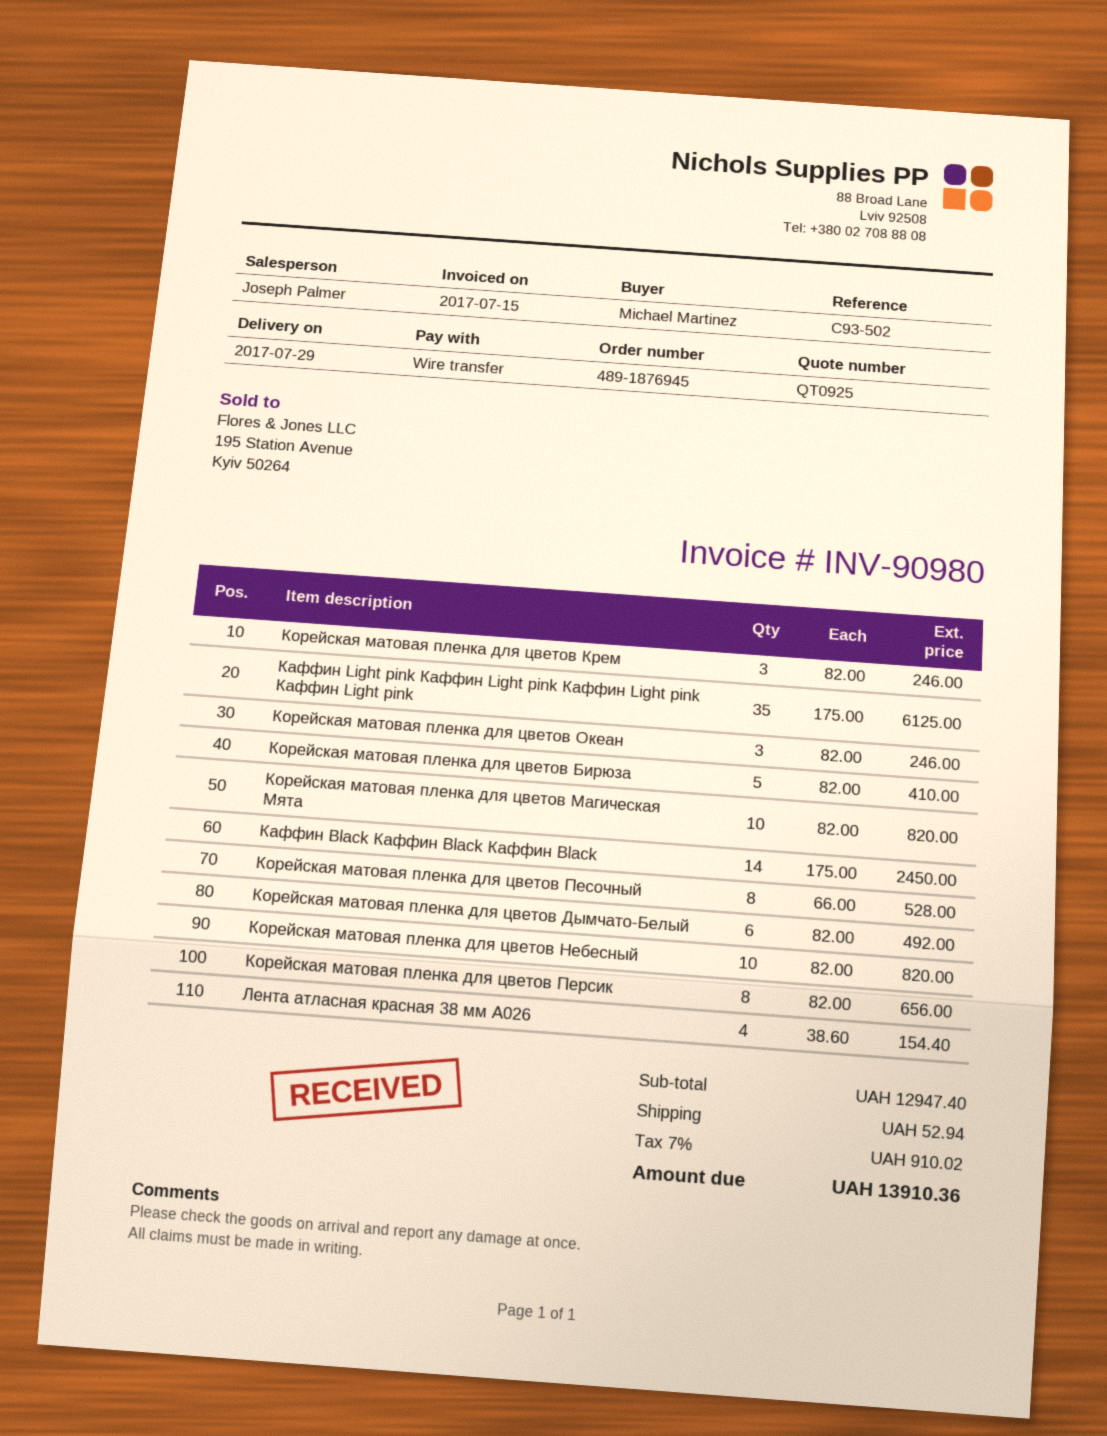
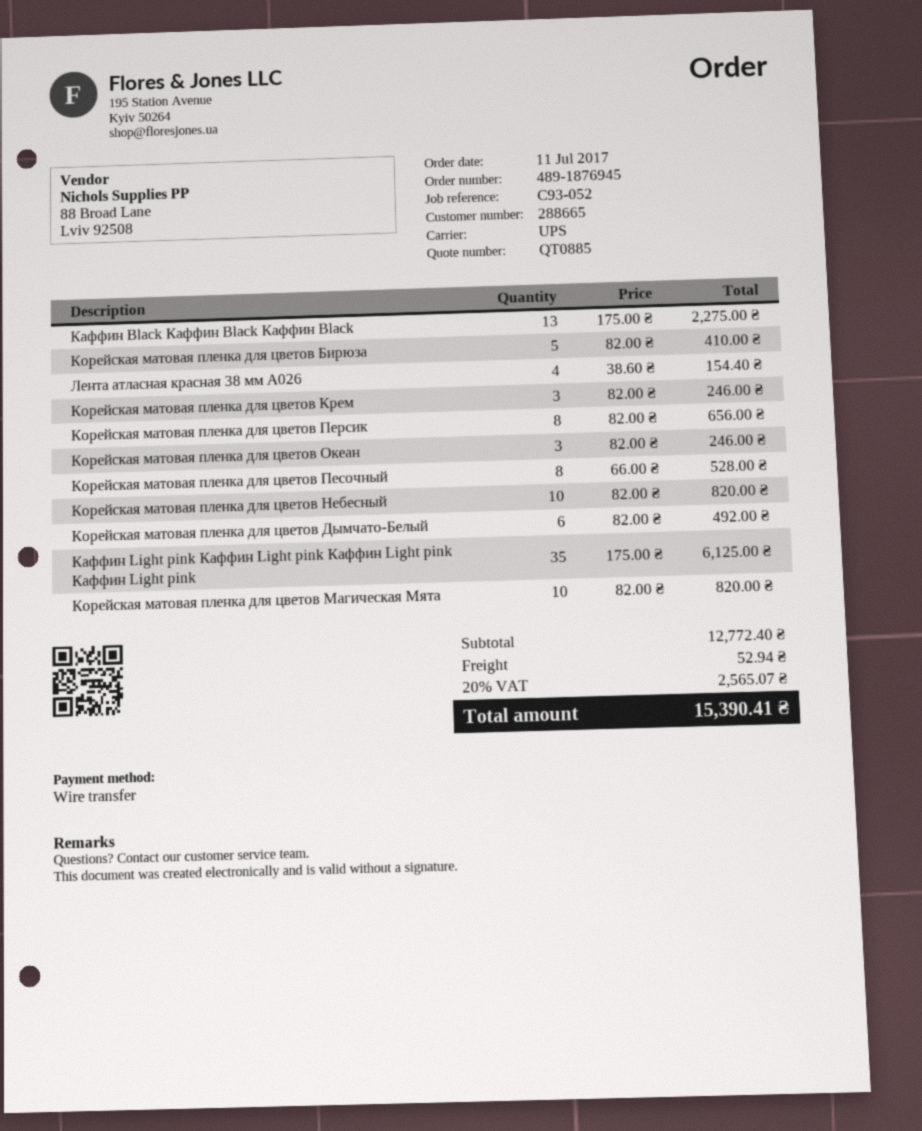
quote number: QT0925 -> QT0885
reference: C93-502 -> C93-052
Каффин Black Каффин Black Каффин Black: 14 x 175.00 = 2450.00 -> 13 x 175.00 = 2275.00
subtotal: 12947.40 -> 12772.40
tax: 7% = 910.02 -> 20% = 2565.07
total: 13910.36 -> 15390.41

